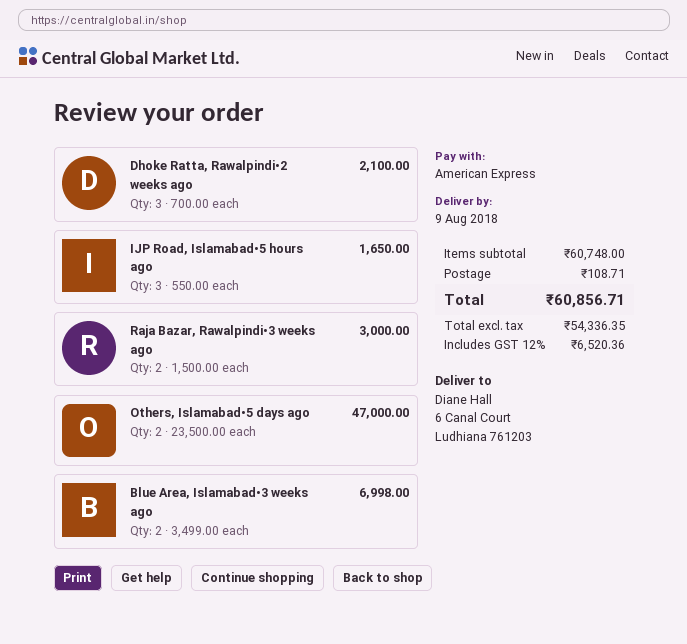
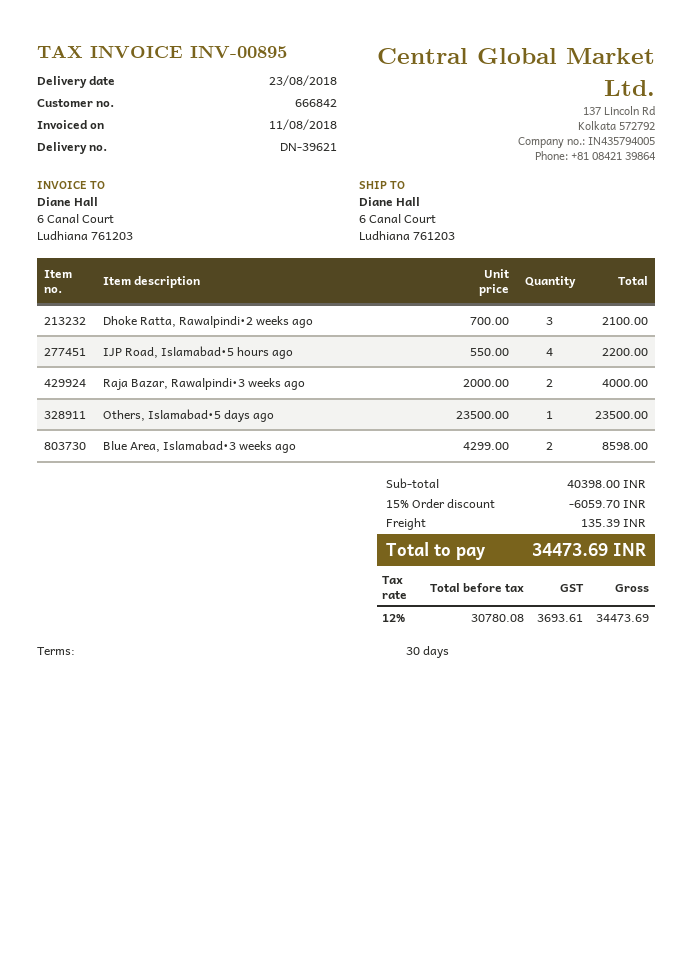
delivery date: 2018-08-09 -> 2018-08-23
IJP Road, Islamabad•5 hours ago: 3 x 550.00 = 1650.00 -> 4 x 550.00 = 2200.00
Raja Bazar, Rawalpindi•3 weeks ago: 2 x 1500.00 = 3000.00 -> 2 x 2000.00 = 4000.00
Others, Islamabad•5 days ago: 2 x 23500.00 = 47000.00 -> 1 x 23500.00 = 23500.00
Blue Area, Islamabad•3 weeks ago: 2 x 3499.00 = 6998.00 -> 2 x 4299.00 = 8598.00
subtotal: 60748.00 -> 40398.00
discount: none -> 15% = 6059.70
shipping: 108.71 -> 135.39
net: 54336.35 -> 30780.08
tax: 12% = 6520.36 -> 12% = 3693.61
total: 60856.71 -> 34473.69

